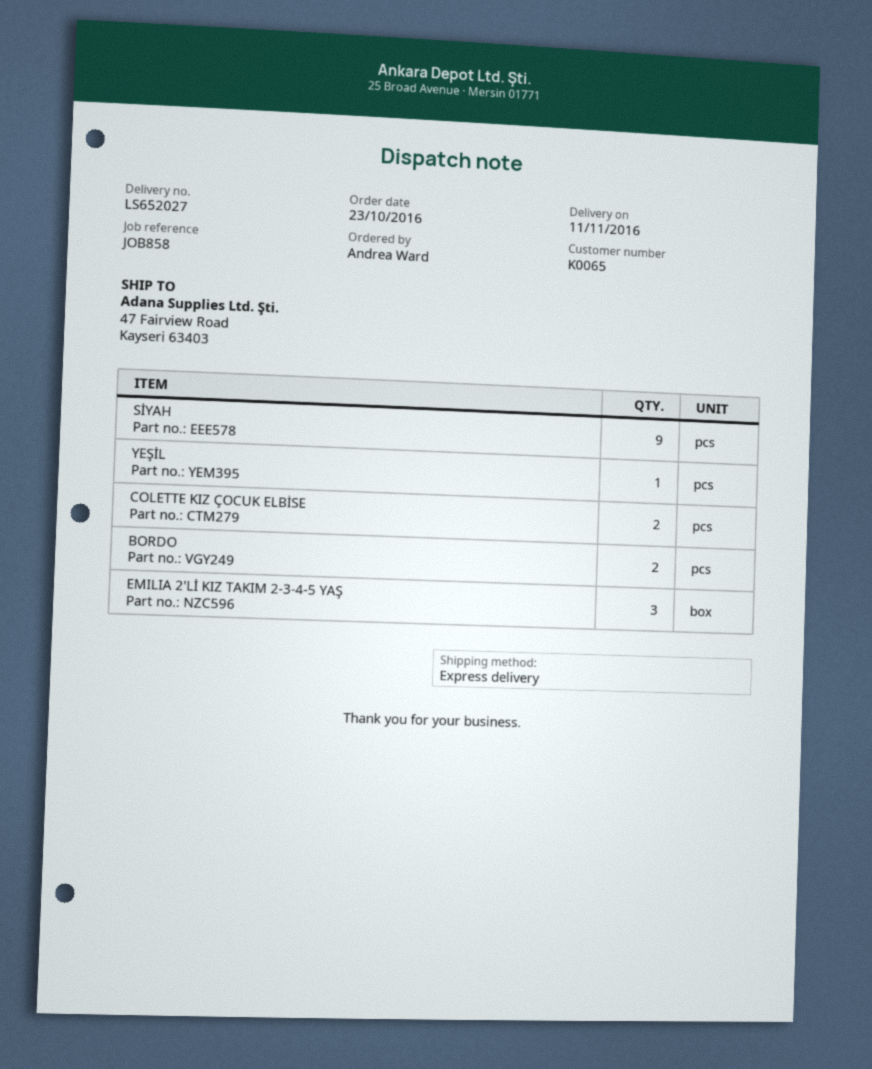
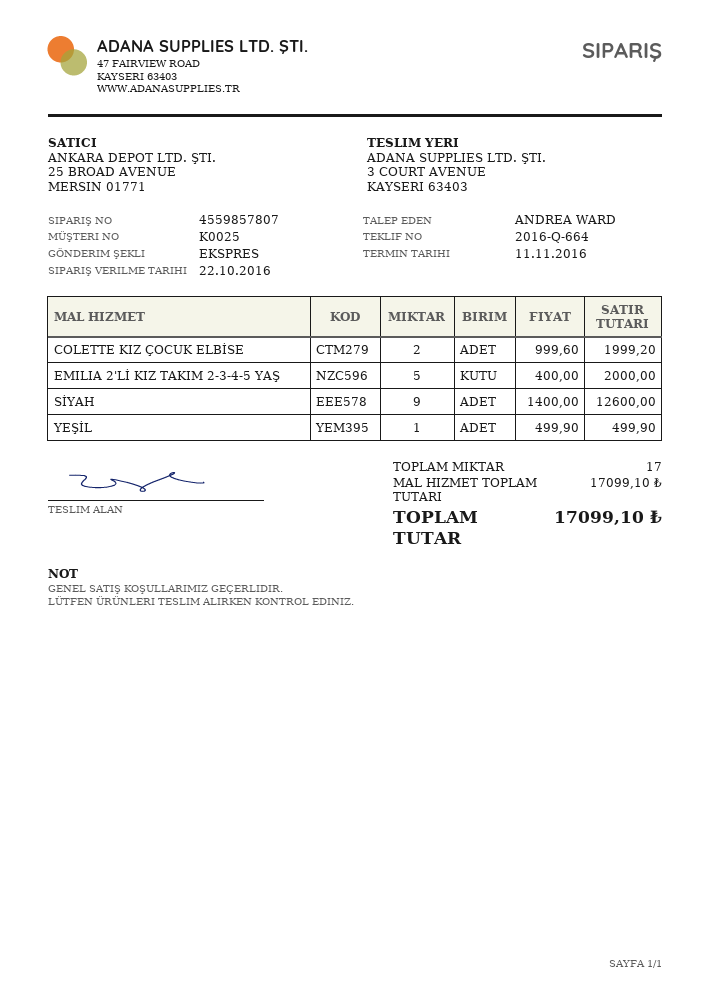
order date: 2016-10-23 -> 2016-10-22
customer number: K0065 -> K0025
ship to: 47 Fairview Road, Kayseri 63403 -> 3 COURT AVENUE, KAYSERI 63403
BORDO: 2 -> none
EMILIA 2'Lİ KIZ TAKIM 2-3-4-5 YAŞ: 3 -> 5

